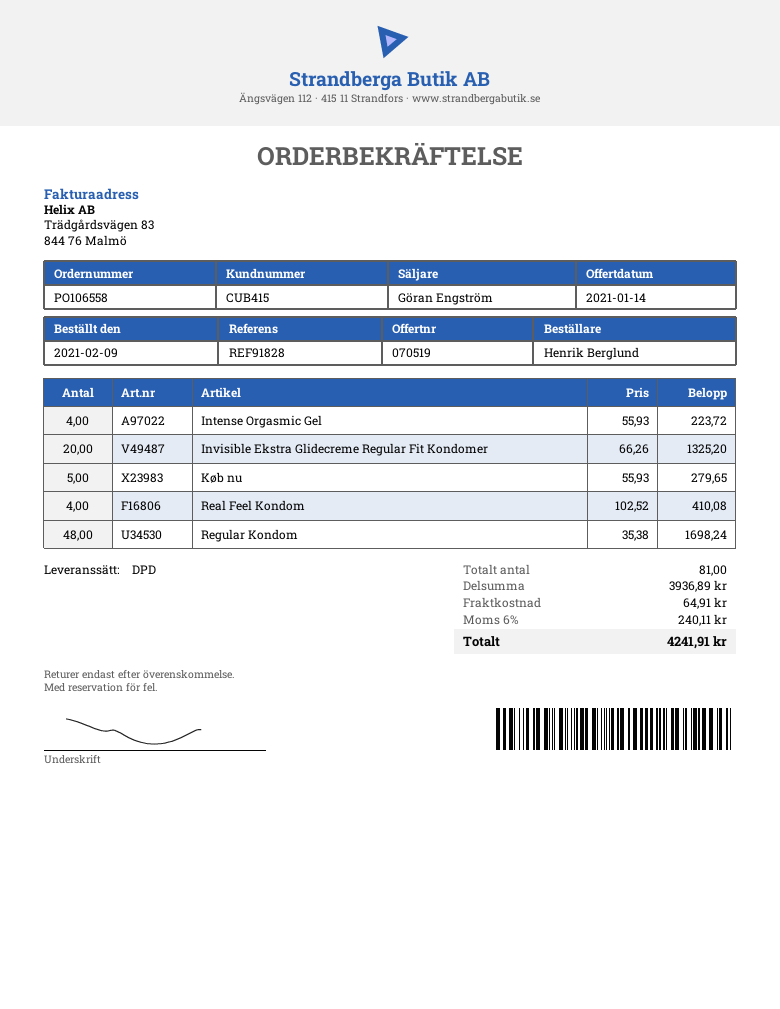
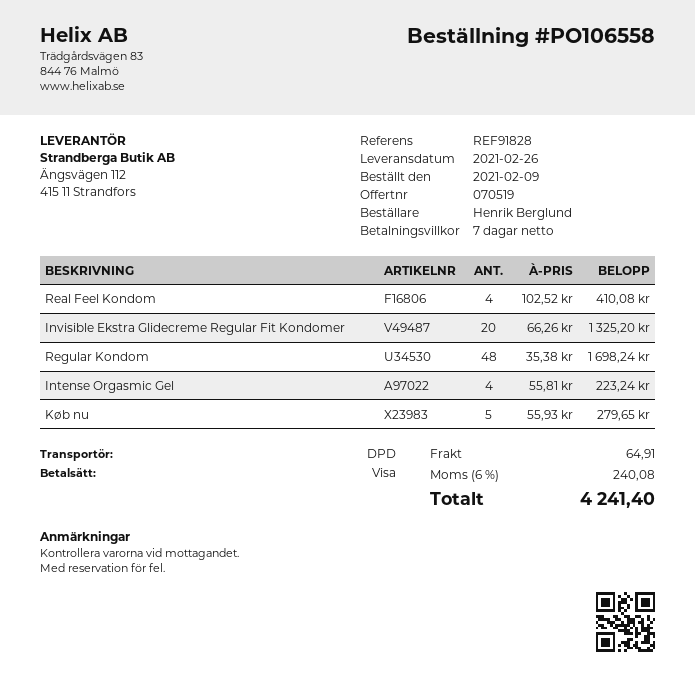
Intense Orgasmic Gel: 4 x 55.93 = 223.72 -> 4 x 55.81 = 223.24
tax: 6% = 240.11 -> 6% = 240.08
total: 4241.91 -> 4241.40

